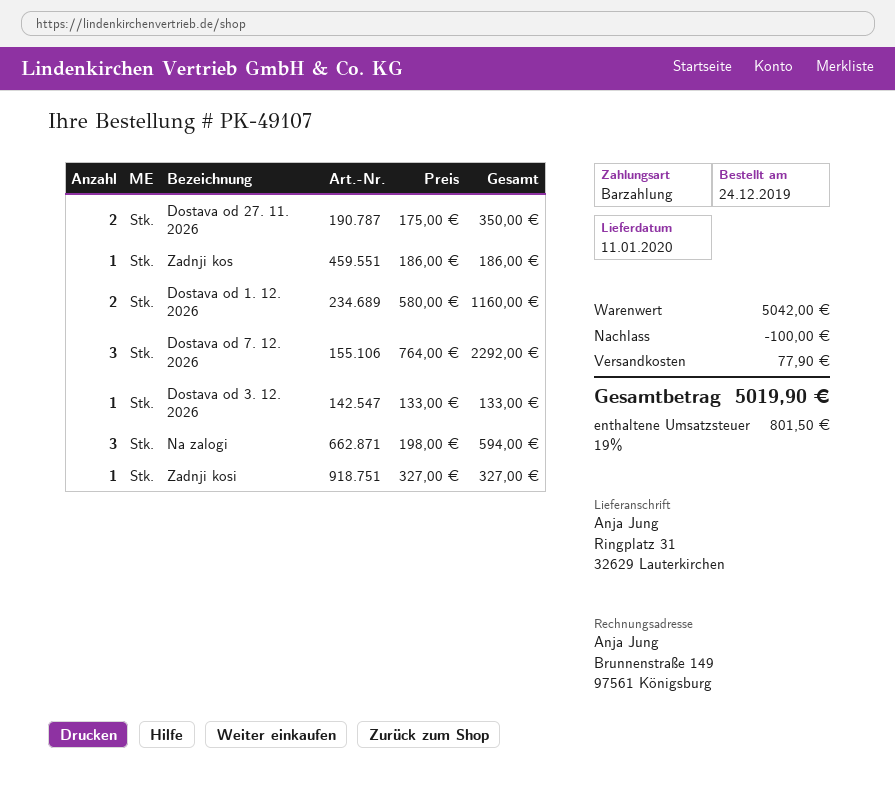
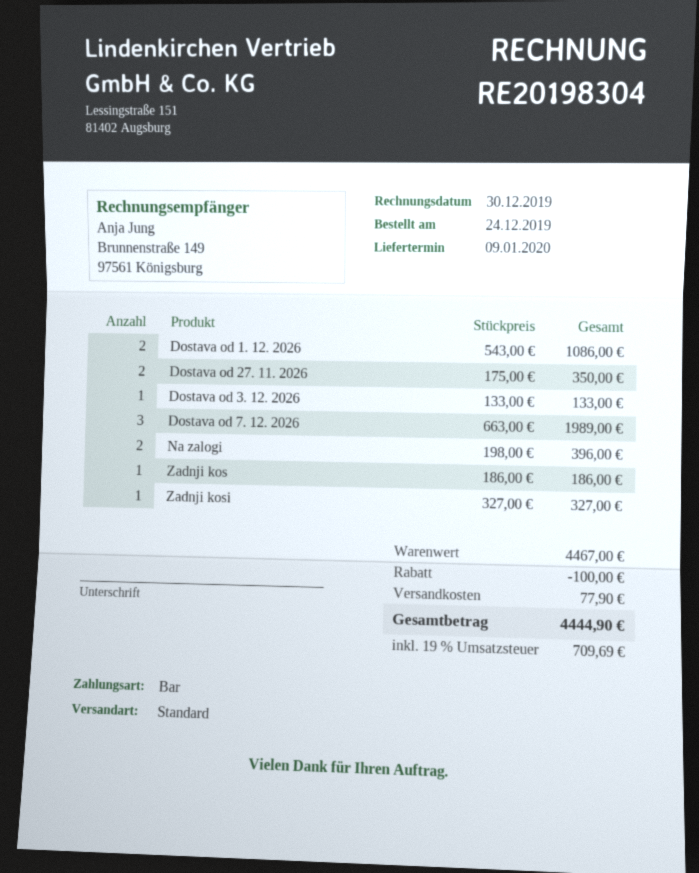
delivery date: 2020-01-11 -> 2020-01-09
Dostava od 1. 12. 2026: 2 x 580.00 = 1160.00 -> 2 x 543.00 = 1086.00
Dostava od 7. 12. 2026: 3 x 764.00 = 2292.00 -> 3 x 663.00 = 1989.00
Na zalogi: 3 x 198.00 = 594.00 -> 2 x 198.00 = 396.00
subtotal: 5042.00 -> 4467.00
tax: 19% = 801.50 -> 19% = 709.69
total: 5019.90 -> 4444.90

